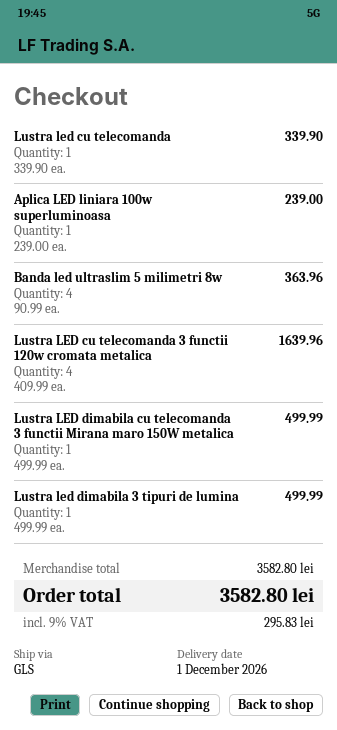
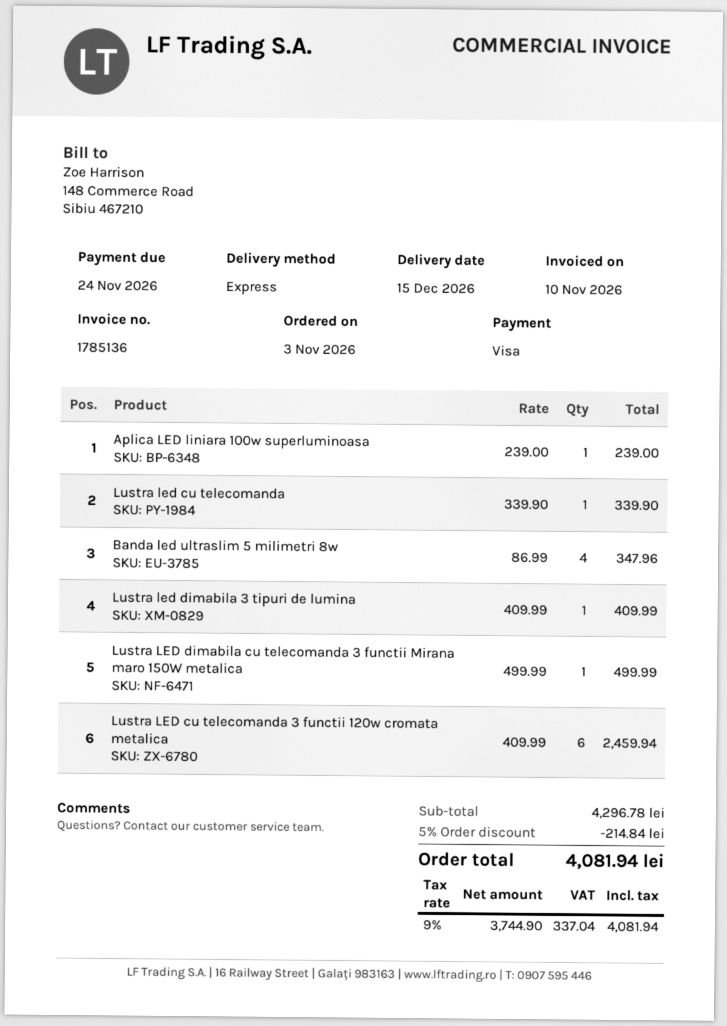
delivery date: 2026-12-01 -> 2026-12-15
shipping method: GLS -> express
Banda led ultraslim 5 milimetri 8w: 4 x 90.99 = 363.96 -> 4 x 86.99 = 347.96
Lustra LED cu telecomanda 3 functii 120w cromata metalica: 4 x 409.99 = 1639.96 -> 6 x 409.99 = 2459.94
Lustra led dimabila 3 tipuri de lumina: 1 x 499.99 = 499.99 -> 1 x 409.99 = 409.99
subtotal: 3582.80 -> 4296.78
discount: none -> 5% = 214.84
tax: 9% = 295.83 -> 9% = 337.04
total: 3582.80 -> 4081.94

